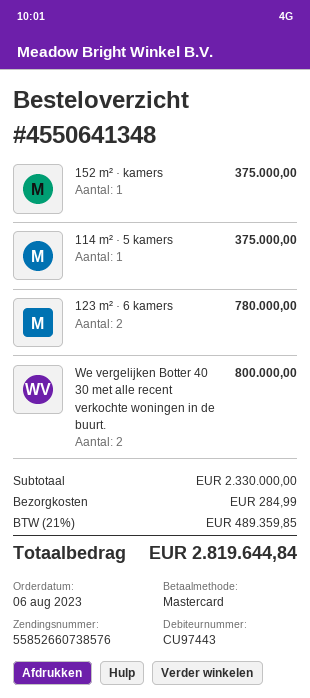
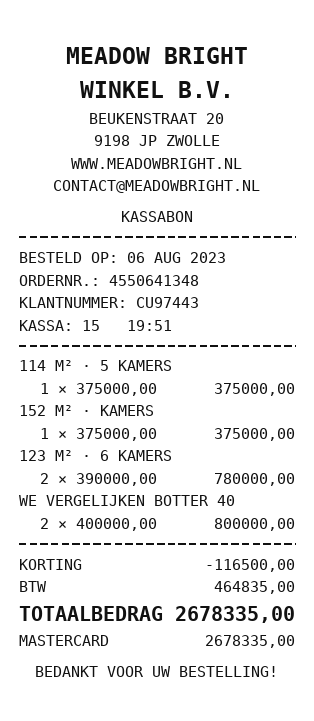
discount: none -> 116500.00
shipping: 284.99 -> none
tax: 489359.85 -> 464835.00
total: 2819644.84 -> 2678335.00

